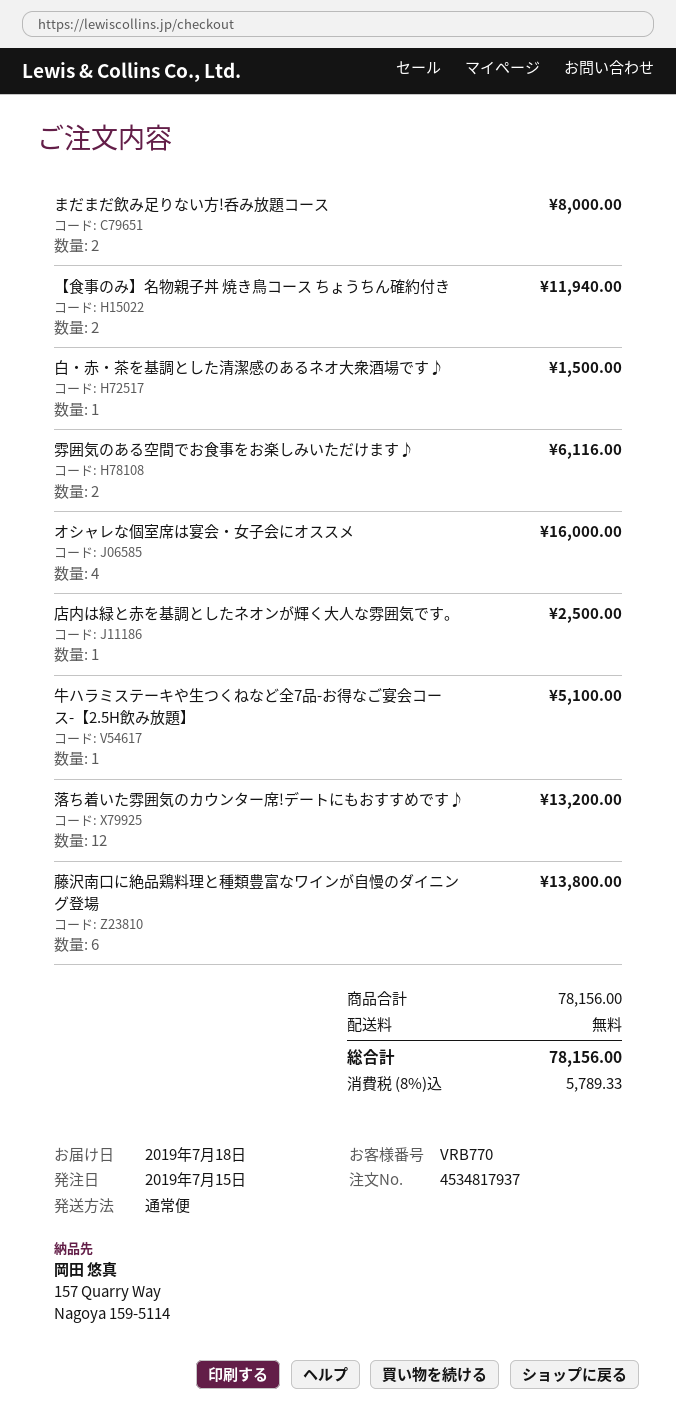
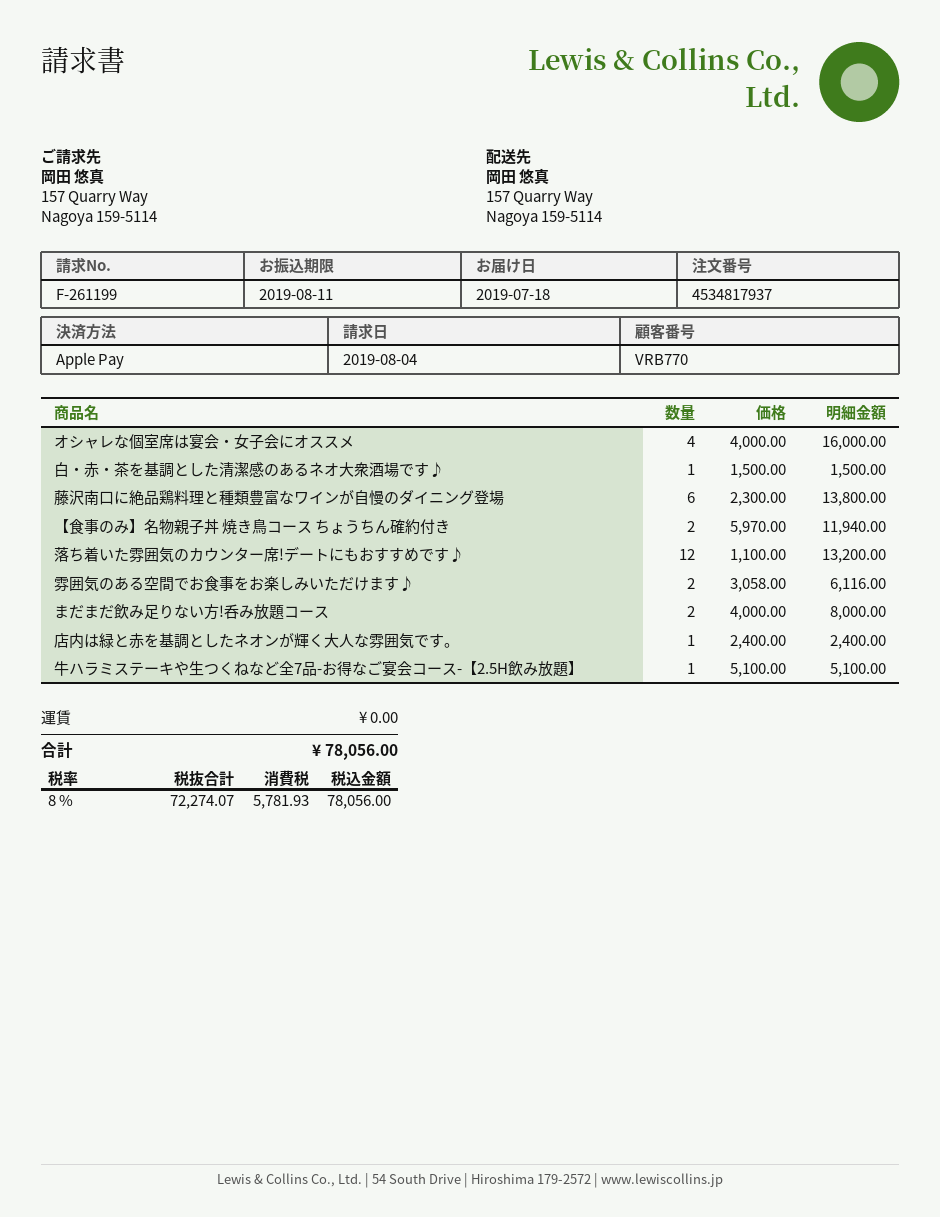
店内は緑と赤を基調としたネオンが輝く大人な雰囲気です。: 1 for 2500.00 -> 1 for 2400.00
tax: 8% = 5789.33 -> 8% = 5781.93
total: 78156.00 -> 78056.00

